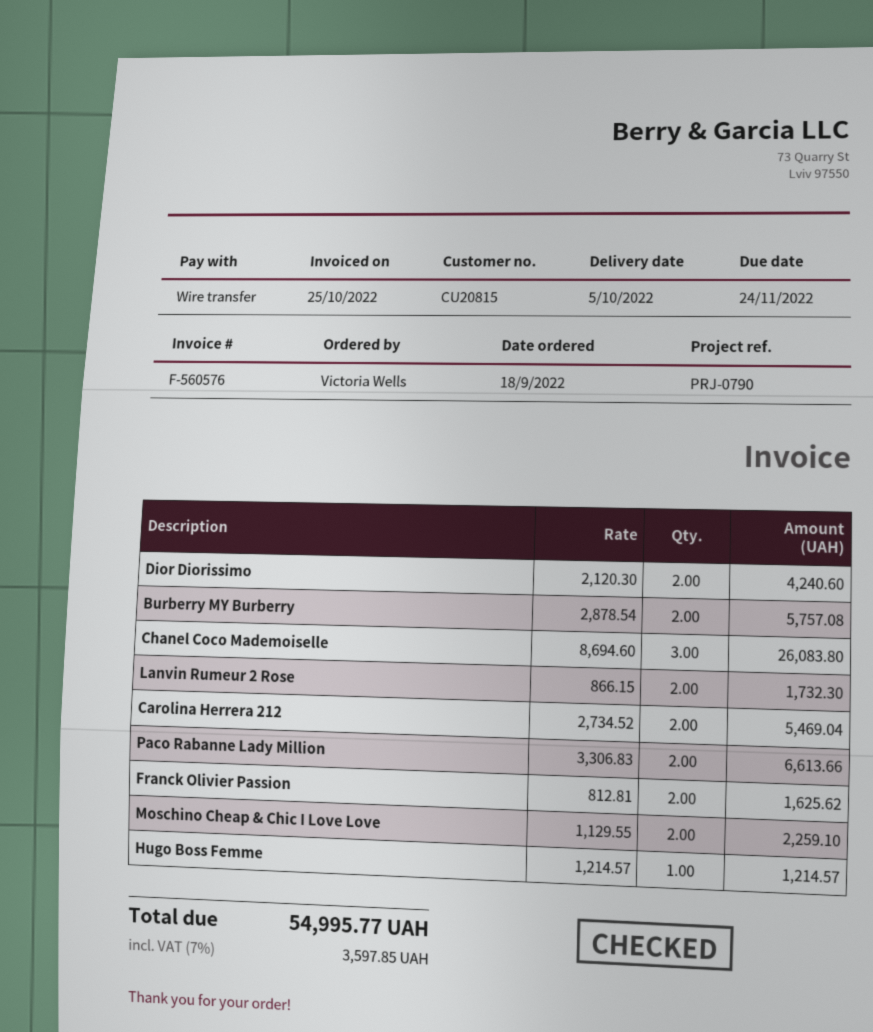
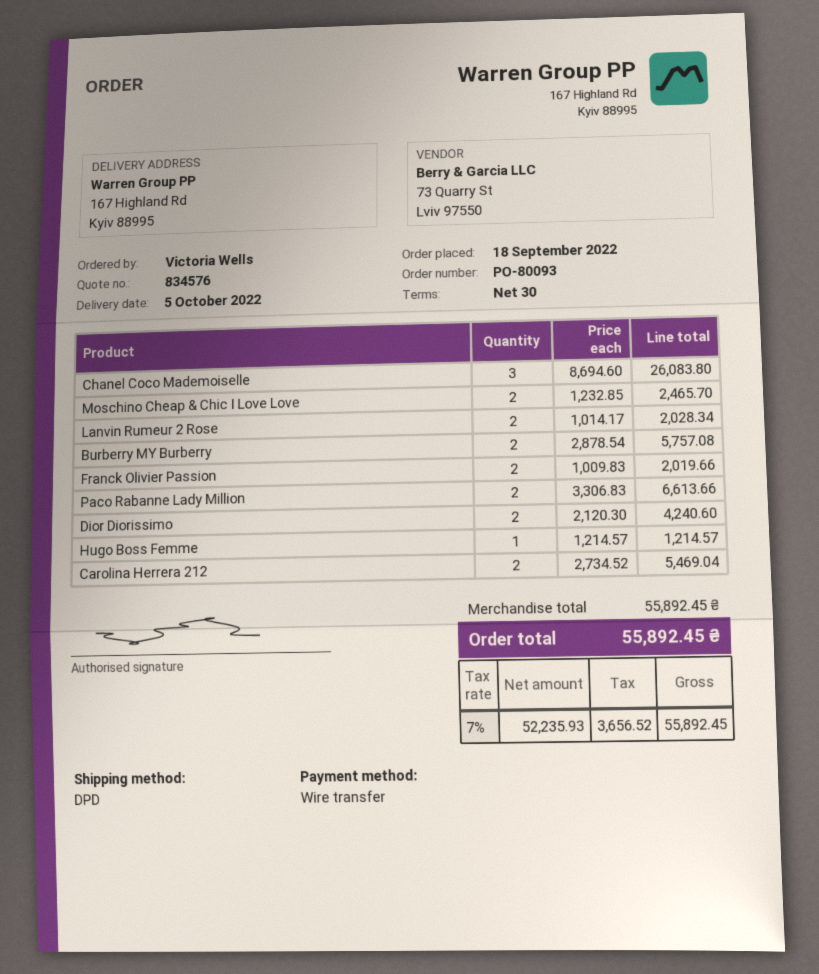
Lanvin Rumeur 2 Rose: 2 x 866.15 = 1732.30 -> 2 x 1014.17 = 2028.34
Franck Olivier Passion: 2 x 812.81 = 1625.62 -> 2 x 1009.83 = 2019.66
Moschino Cheap & Chic I Love Love: 2 x 1129.55 = 2259.10 -> 2 x 1232.85 = 2465.70
tax: 7% = 3597.85 -> 7% = 3656.52
total: 54995.77 -> 55892.45

